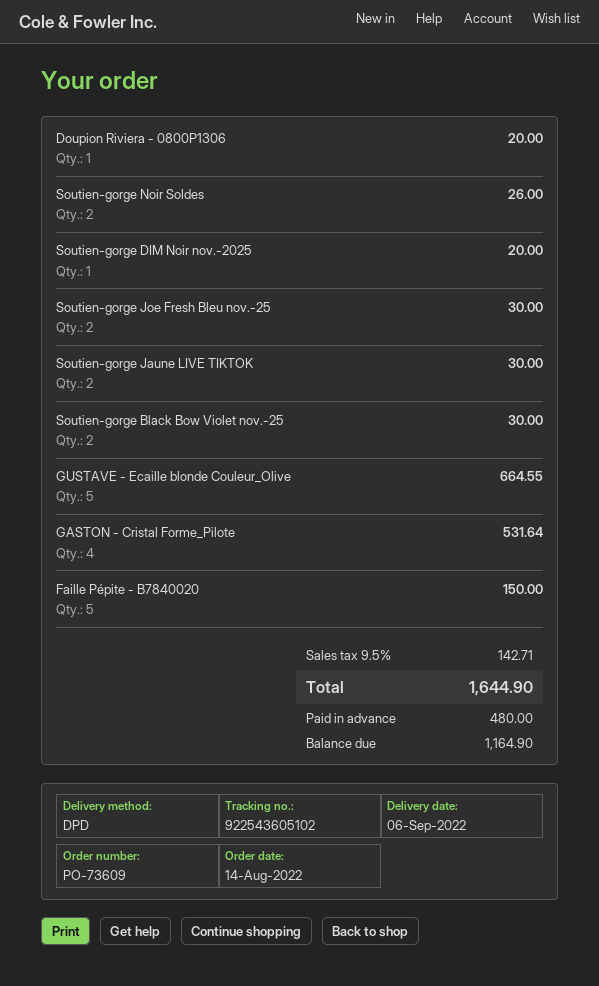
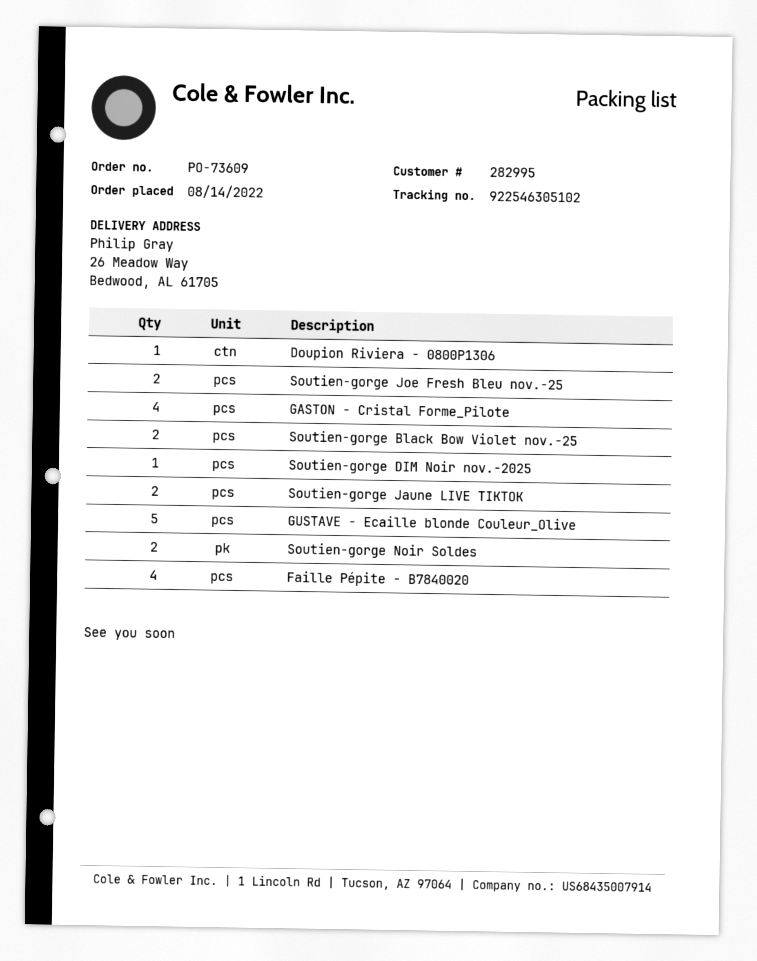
tracking number: 922543605102 -> 922546305102
Faille Pépite - B7840020: 5 -> 4

